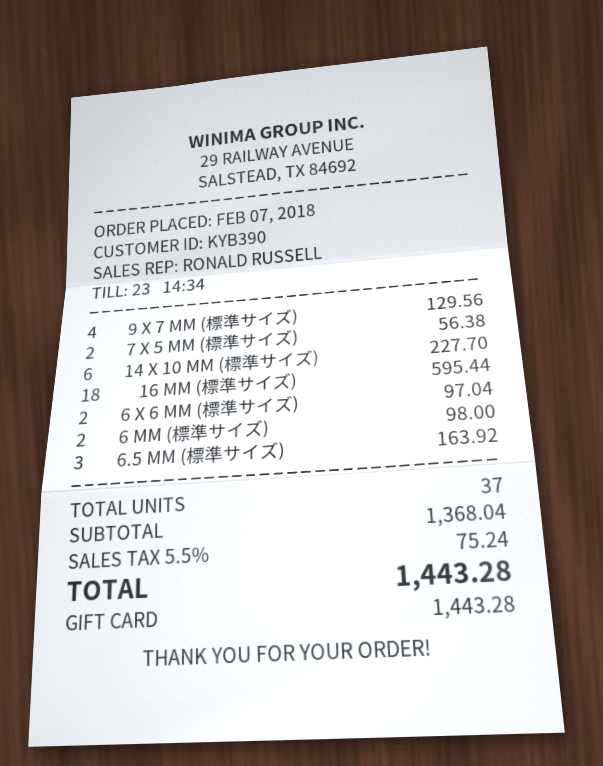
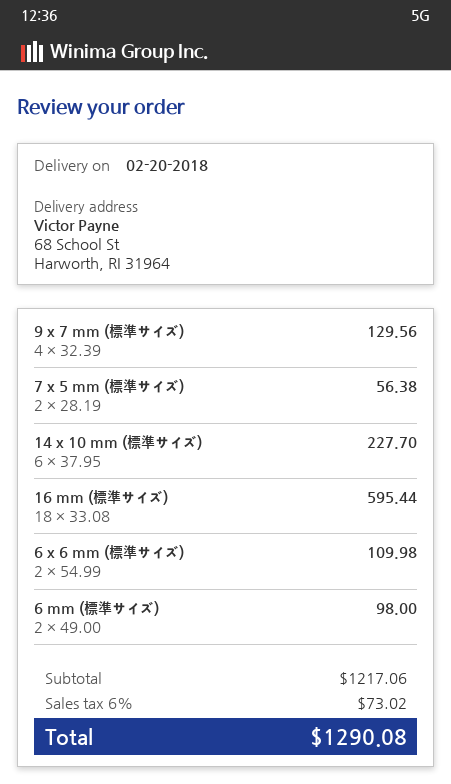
6 X 6 MM (標準サイズ): 2 for 97.04 -> 2 for 109.98
6.5 MM (標準サイズ): 3 for 163.92 -> none
subtotal: 1368.04 -> 1217.06
tax: 5.5% = 75.24 -> 6% = 73.02
total: 1443.28 -> 1290.08

